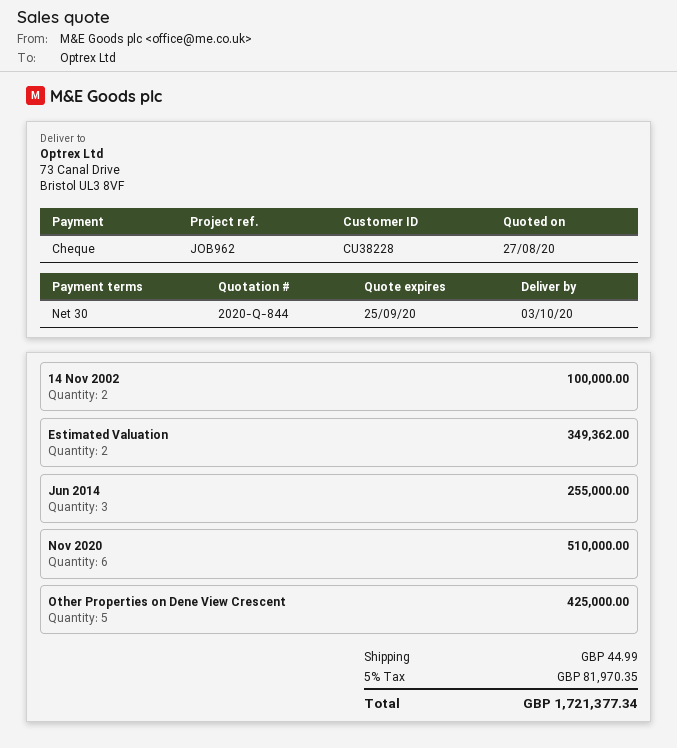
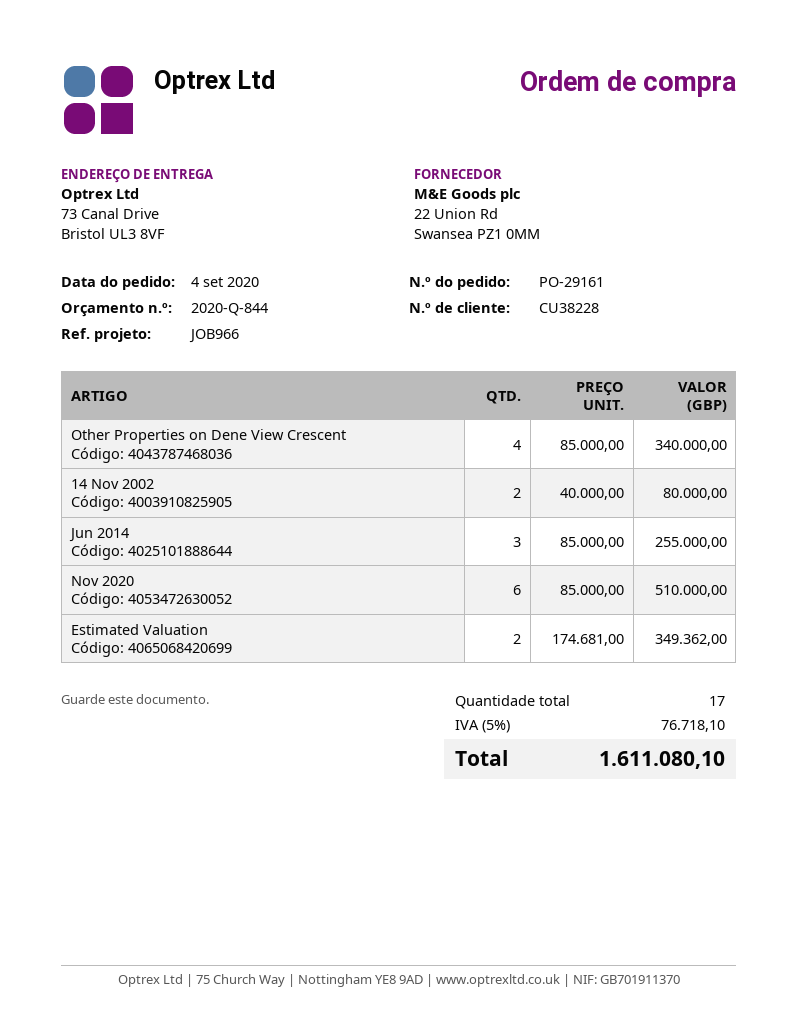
reference: JOB962 -> JOB966
14 Nov 2002: 2 for 100000.00 -> 2 for 80000.00
Other Properties on Dene View Crescent: 5 for 425000.00 -> 4 for 340000.00
shipping: 44.99 -> none
tax: 5% = 81970.35 -> 5% = 76718.10
total: 1721377.34 -> 1611080.10

